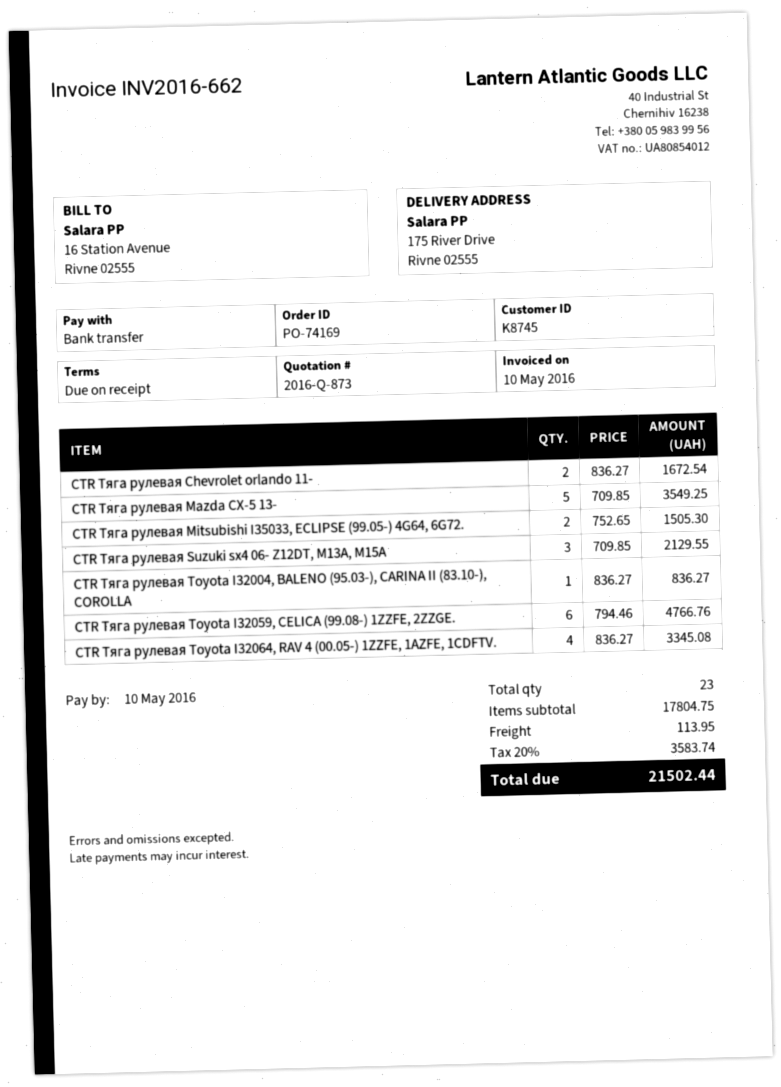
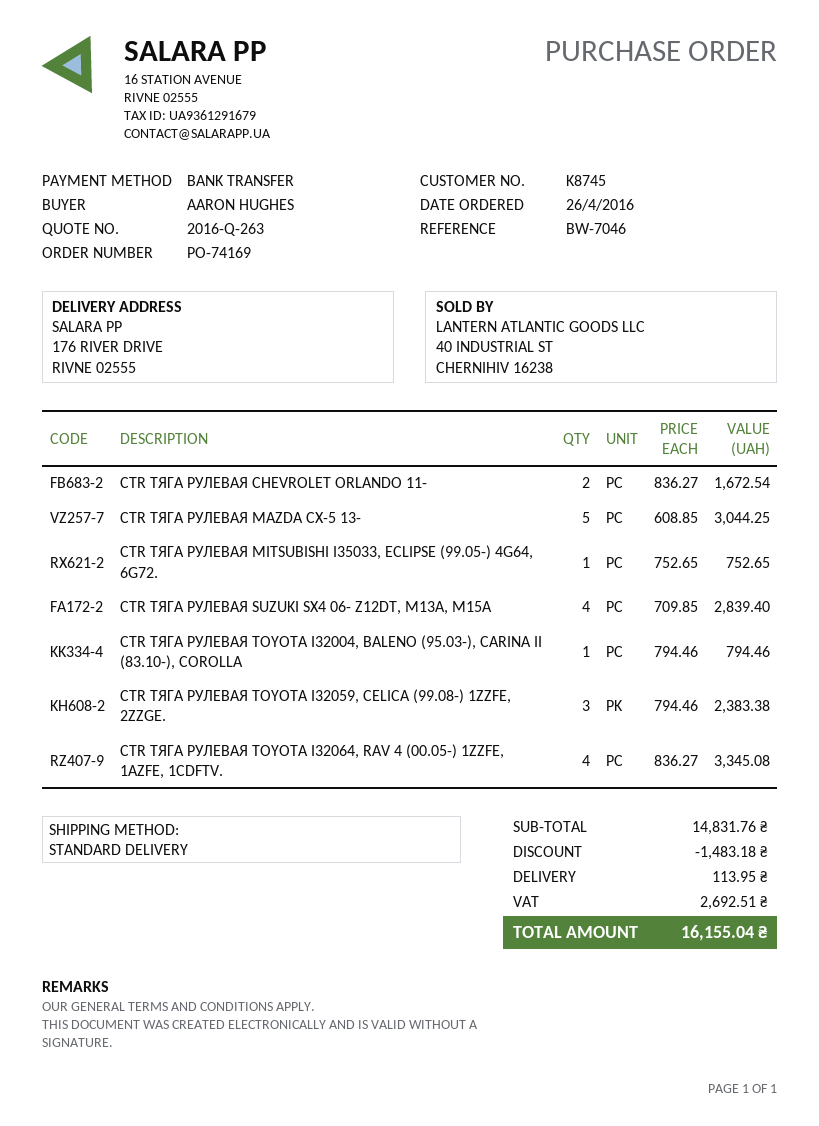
quote number: 2016-Q-873 -> 2016-Q-263
ship to: 175 River Drive, Rivne 02555 -> 176 RIVER DRIVE, RIVNE 02555
CTR Тяга рулевая Mazda CX-5 13-: 5 x 709.85 = 3549.25 -> 5 x 608.85 = 3044.25
CTR Тяга рулевая Mitsubishi I35033, ECLIPSE (99.05-) 4G64, 6G72.: 2 x 752.65 = 1505.30 -> 1 x 752.65 = 752.65
CTR Тяга рулевая Suzuki sx4 06- Z12DT, M13A, M15A: 3 x 709.85 = 2129.55 -> 4 x 709.85 = 2839.40
CTR Тяга рулевая Toyota I32004, BALENO (95.03-), CARINA II (83.10-), COROLLA: 1 x 836.27 = 836.27 -> 1 x 794.46 = 794.46
CTR Тяга рулевая Toyota I32059, CELICA (99.08-) 1ZZFE, 2ZZGE.: 6 x 794.46 = 4766.76 -> 3 x 794.46 = 2383.38
subtotal: 17804.75 -> 14831.76
discount: none -> 1483.18
tax: 3583.74 -> 2692.51
total: 21502.44 -> 16155.04

